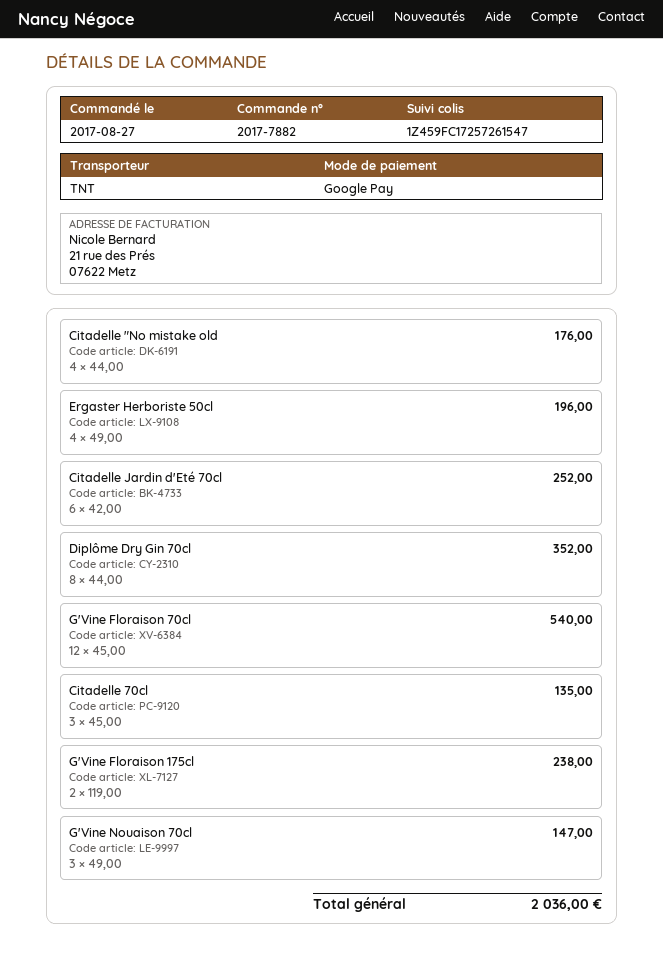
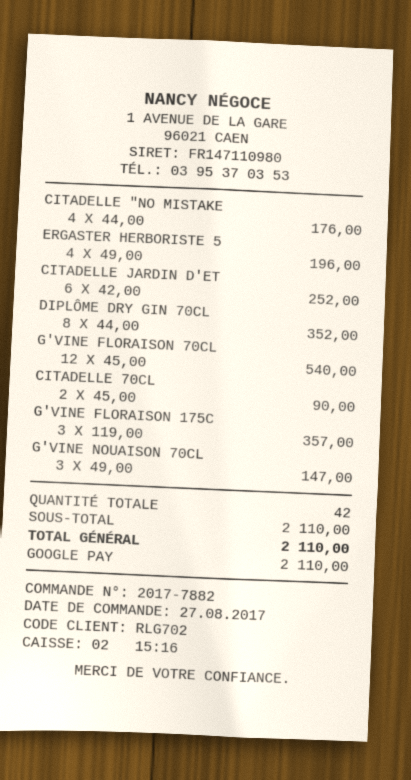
Citadelle 70cl: 3 x 45.00 = 135.00 -> 2 x 45.00 = 90.00
G'Vine Floraison 175cl: 2 x 119.00 = 238.00 -> 3 x 119.00 = 357.00
total: 2036.00 -> 2110.00

